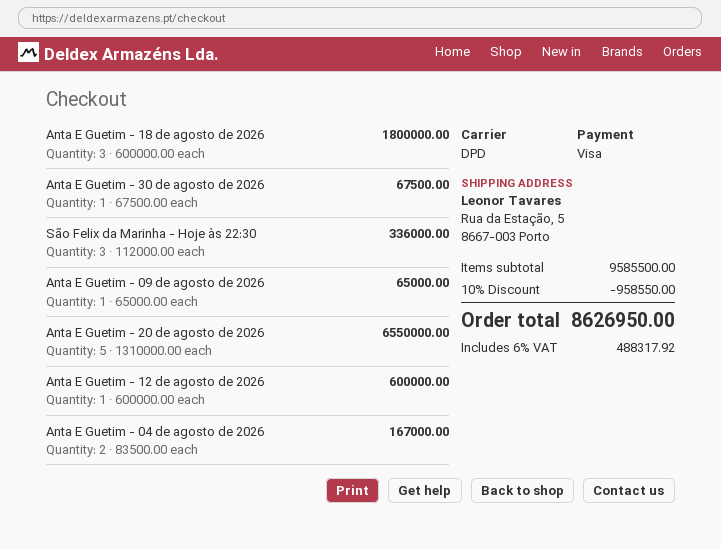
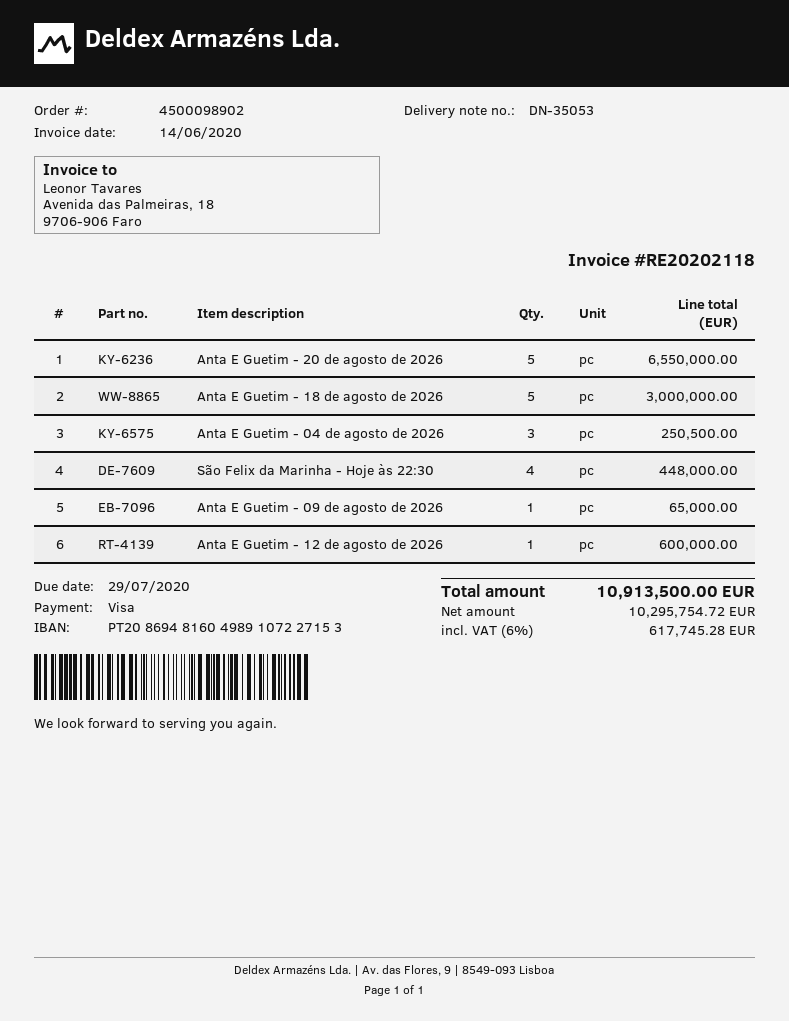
Anta E Guetim - 18 de agosto de 2026: 3 for 1800000.00 -> 5 for 3000000.00
Anta E Guetim - 30 de agosto de 2026: 1 for 67500.00 -> none
São Felix da Marinha - Hoje às 22:30: 3 for 336000.00 -> 4 for 448000.00
Anta E Guetim - 04 de agosto de 2026: 2 for 167000.00 -> 3 for 250500.00
discount: 10% = 958550.00 -> none
tax: 6% = 488317.92 -> 6% = 617745.28
total: 8626950.00 -> 10913500.00

